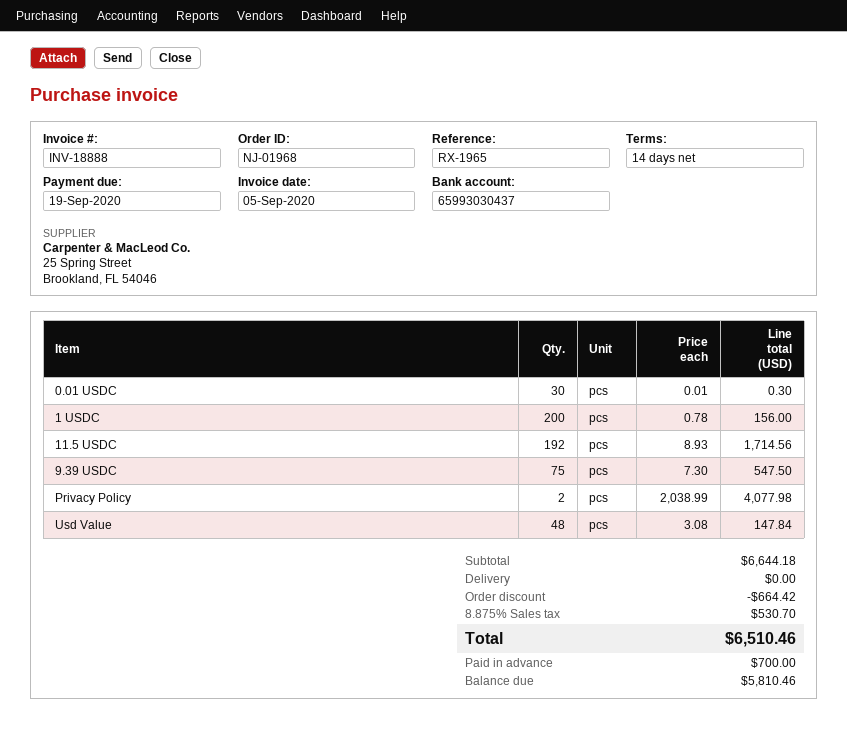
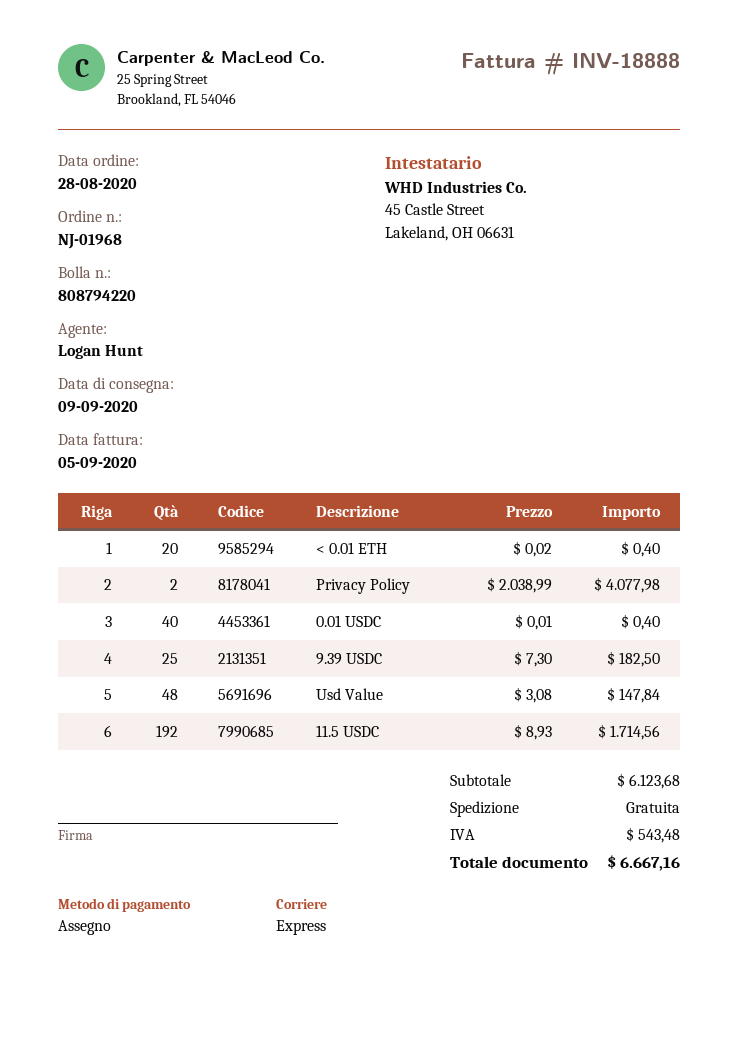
0.01 USDC: 30 x 0.01 = 0.30 -> 40 x 0.01 = 0.40
1 USDC: 200 x 0.78 = 156.00 -> none
9.39 USDC: 75 x 7.30 = 547.50 -> 25 x 7.30 = 182.50
< 0.01 ETH: none -> 20 x 0.02 = 0.40
subtotal: 6644.18 -> 6123.68
discount: 664.42 -> none
tax: 530.70 -> 543.48
total: 6510.46 -> 6667.16

